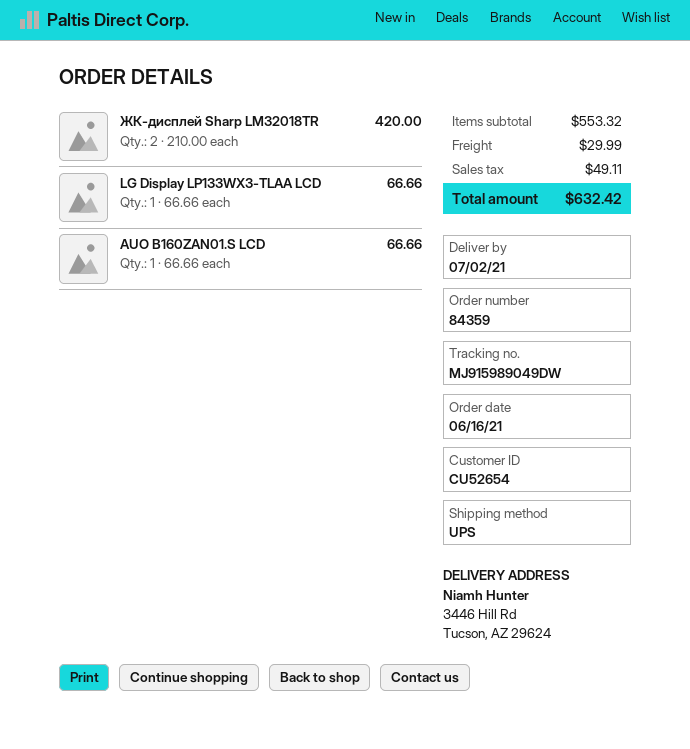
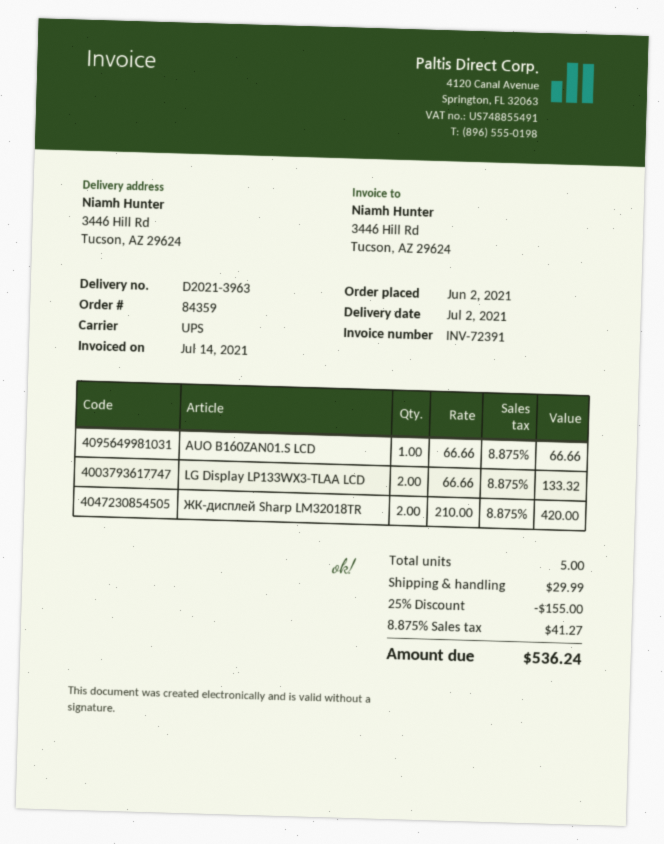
order date: 2021-06-16 -> 2021-06-02
LG Display LP133WX3-TLAA LCD: 1 x 66.66 = 66.66 -> 2 x 66.66 = 133.32
discount: none -> 25% = 155.00
tax: 49.11 -> 41.27
total: 632.42 -> 536.24

